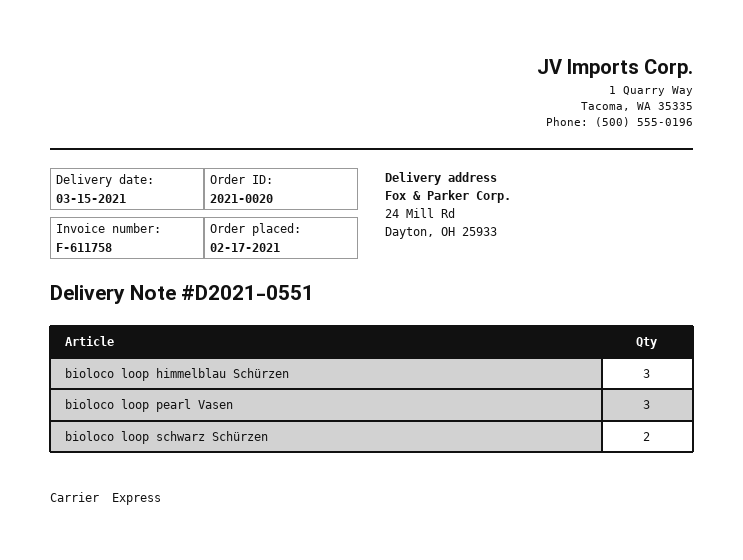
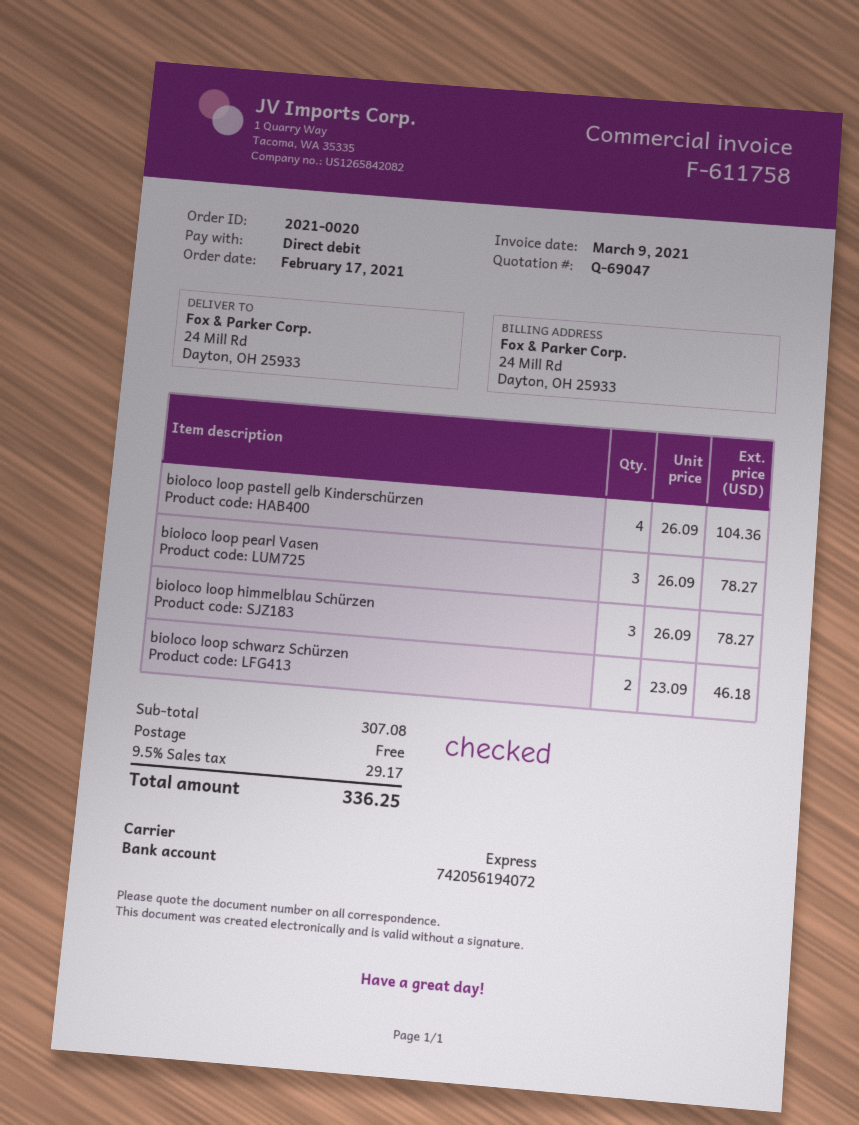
bioloco loop pastell gelb Kinderschürzen: none -> 4

